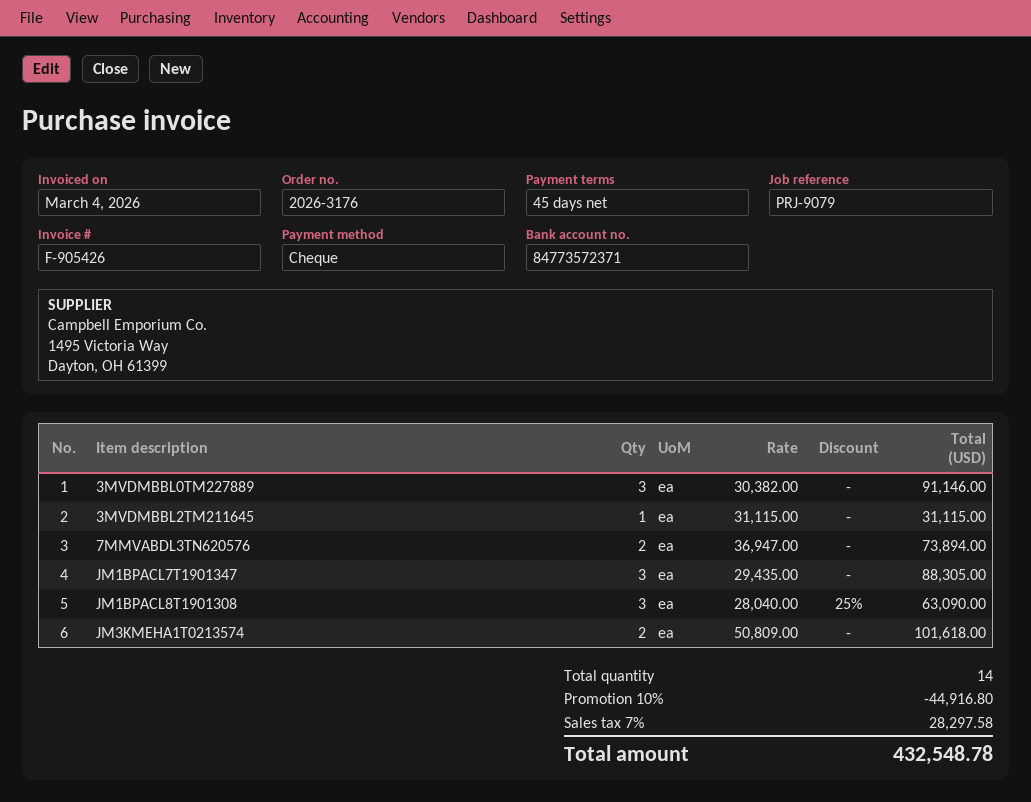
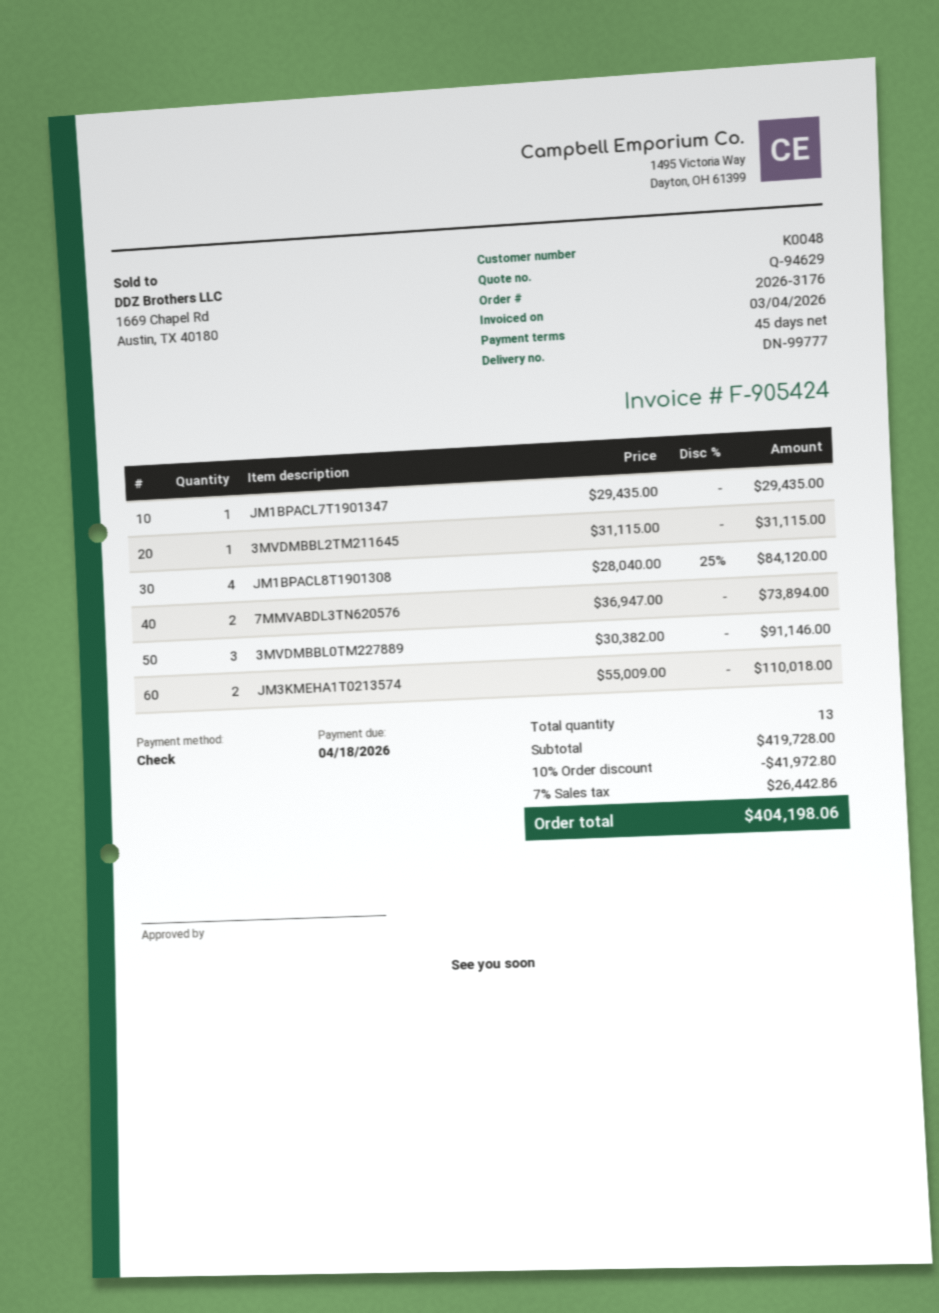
invoice number: F-905426 -> F-905424
JM1BPACL7T1901347: 3 x 29435.00 = 88305.00 -> 1 x 29435.00 = 29435.00
JM1BPACL8T1901308: 3 x 28040.00 - 25% = 63090.00 -> 4 x 28040.00 - 25% = 84120.00
JM3KMEHA1T0213574: 2 x 50809.00 = 101618.00 -> 2 x 55009.00 = 110018.00
total quantity: 14 -> 13
discount: 10% = 44916.80 -> 10% = 41972.80
tax: 7% = 28297.58 -> 7% = 26442.86
total: 432548.78 -> 404198.06

